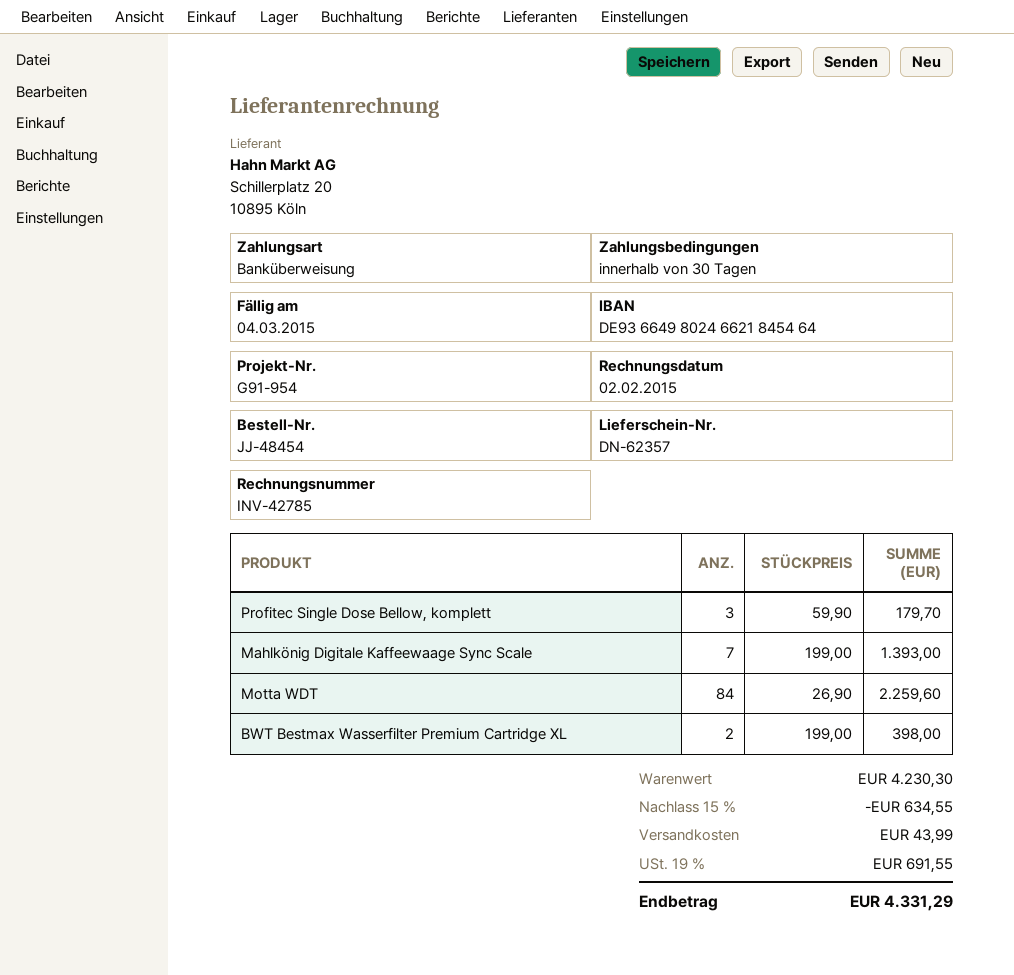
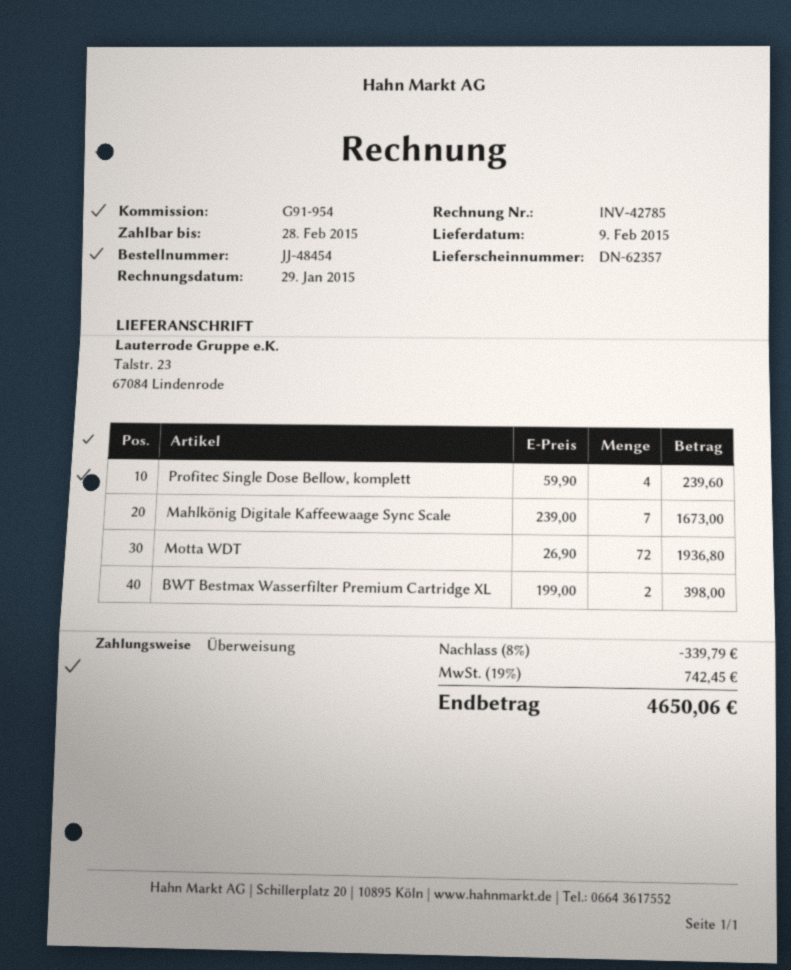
invoice date: 2015-02-02 -> 2015-01-29
due date: 2015-03-04 -> 2015-02-28
Profitec Single Dose Bellow, komplett: 3 x 59.90 = 179.70 -> 4 x 59.90 = 239.60
Mahlkönig Digitale Kaffeewaage Sync Scale: 7 x 199.00 = 1393.00 -> 7 x 239.00 = 1673.00
Motta WDT: 84 x 26.90 = 2259.60 -> 72 x 26.90 = 1936.80
discount: 15% = 634.55 -> 8% = 339.79
shipping: 43.99 -> none
tax: 19% = 691.55 -> 19% = 742.45
total: 4331.29 -> 4650.06

